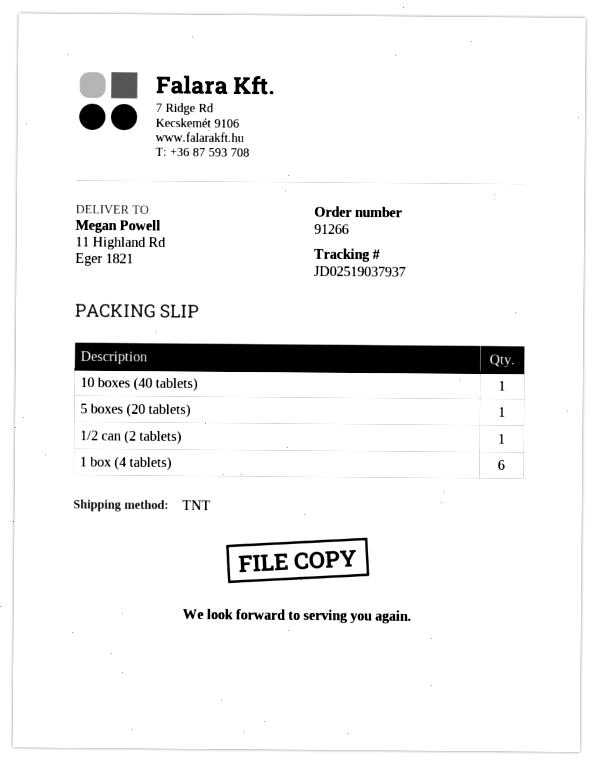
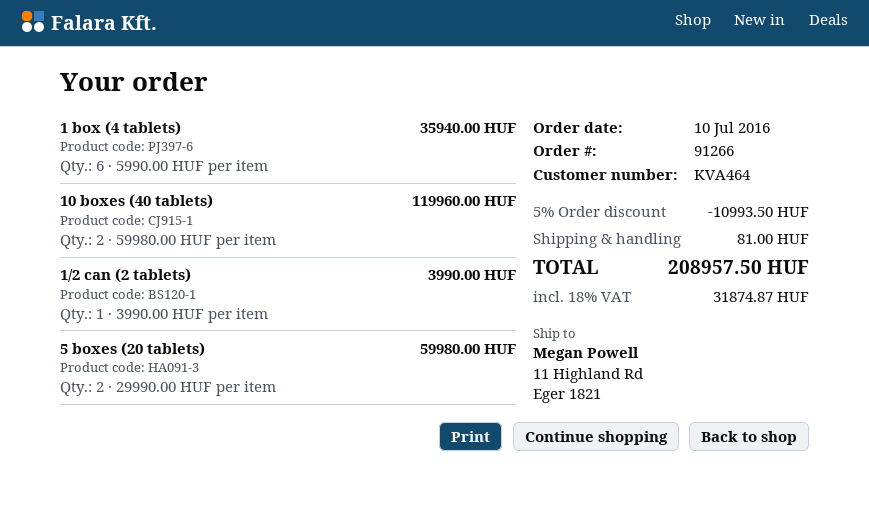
10 boxes (40 tablets): 1 -> 2
5 boxes (20 tablets): 1 -> 2

